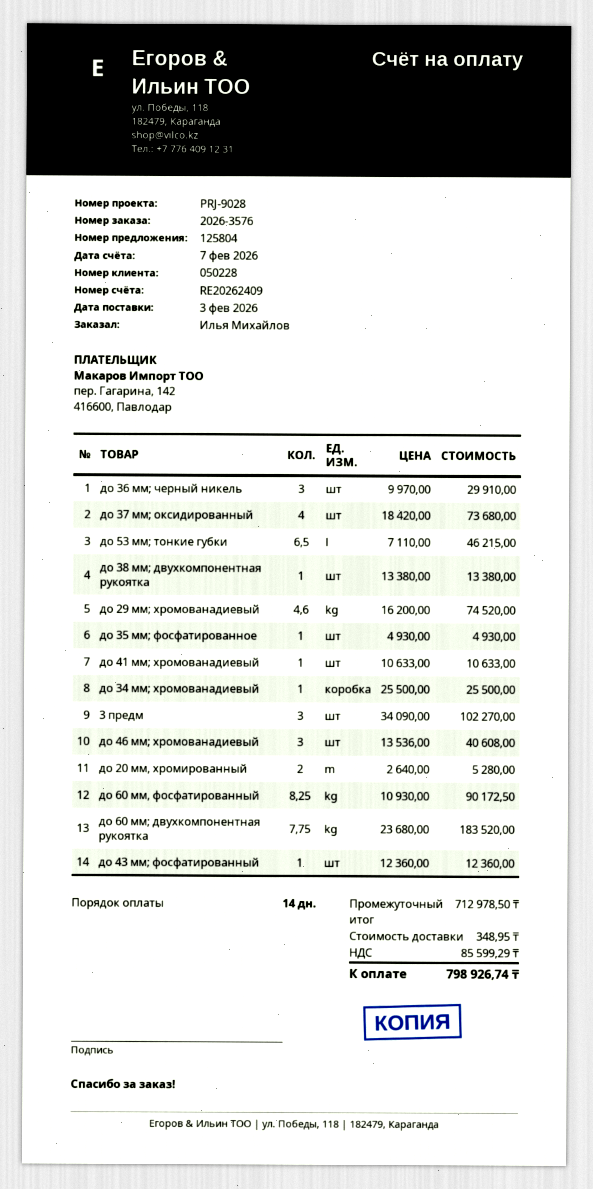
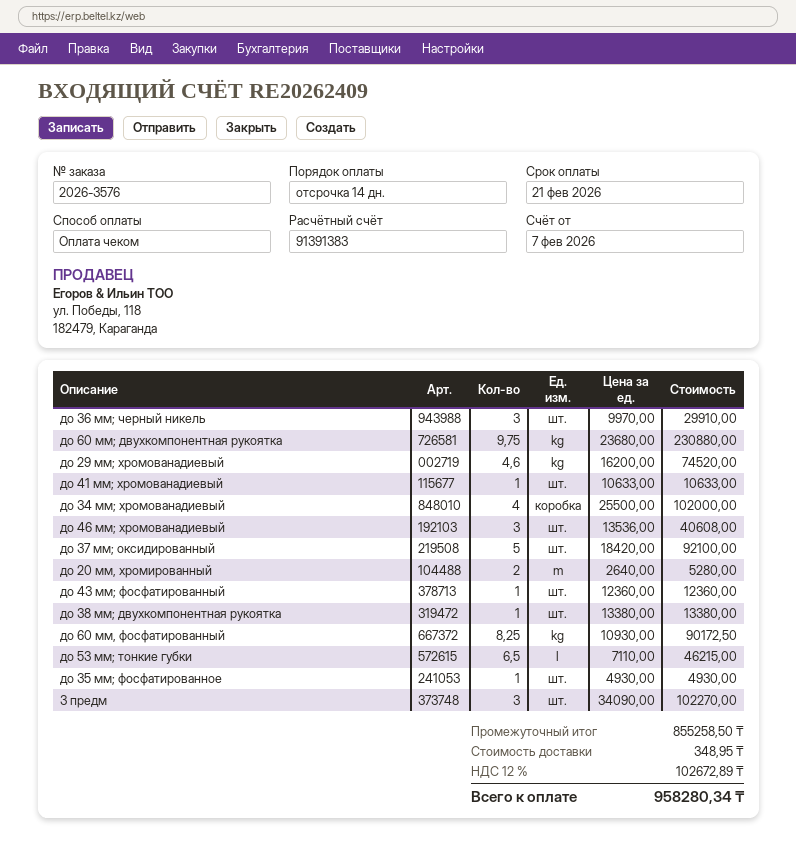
до 37 мм; оксидированный: 4 x 18420.00 = 73680.00 -> 5 x 18420.00 = 92100.00
до 34 мм; хромованадиевый: 1 x 25500.00 = 25500.00 -> 4 x 25500.00 = 102000.00
до 60 мм; двухкомпонентная рукоятка: 7.75 x 23680.00 = 183520.00 -> 9.75 x 23680.00 = 230880.00
subtotal: 712978.50 -> 855258.50
tax: 85599.29 -> 102672.89
total: 798926.74 -> 958280.34

